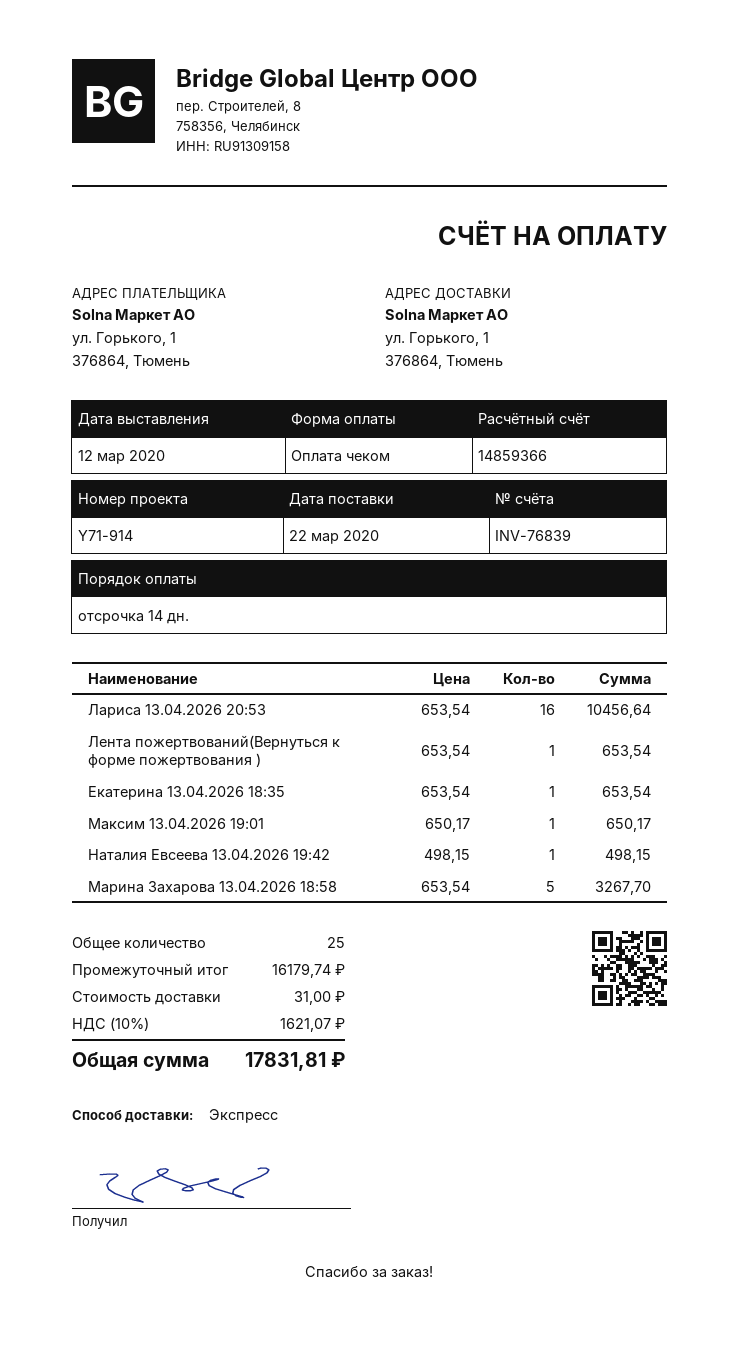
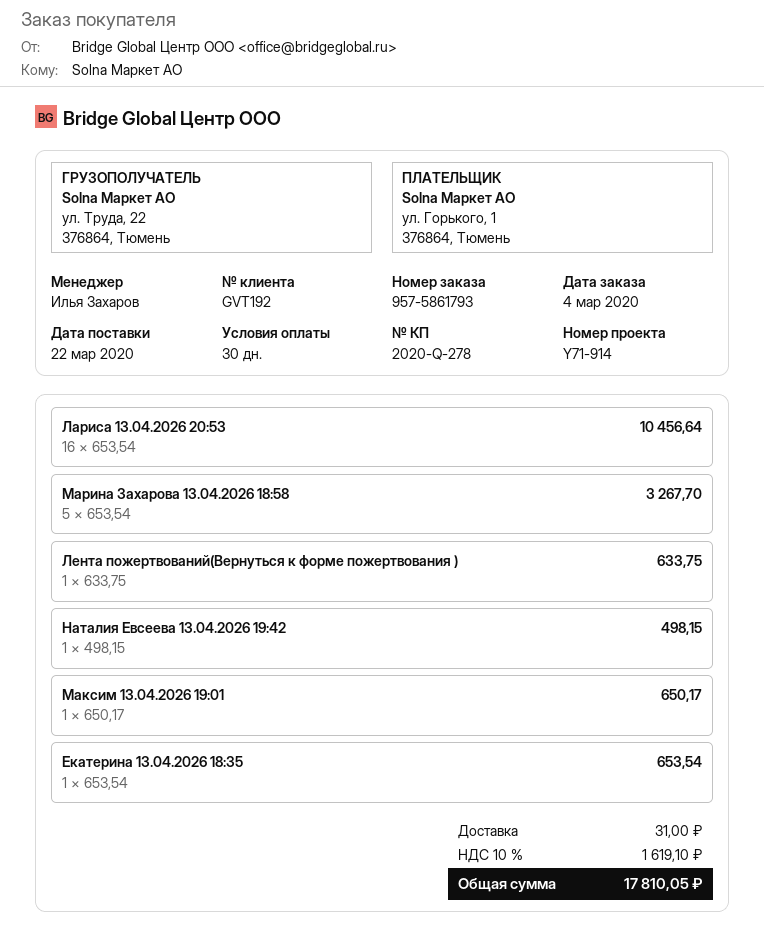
payment terms: 14 days -> 30 days
ship to: ул. Горького, 1, 376864, Тюмень -> ул. Труда, 22, 376864, Тюмень
Лента пожертвований(Вернуться к форме пожертвования ): 1 x 653.54 = 653.54 -> 1 x 633.75 = 633.75
tax: 10% = 1621.07 -> 10% = 1619.10
total: 17831.81 -> 17810.05

